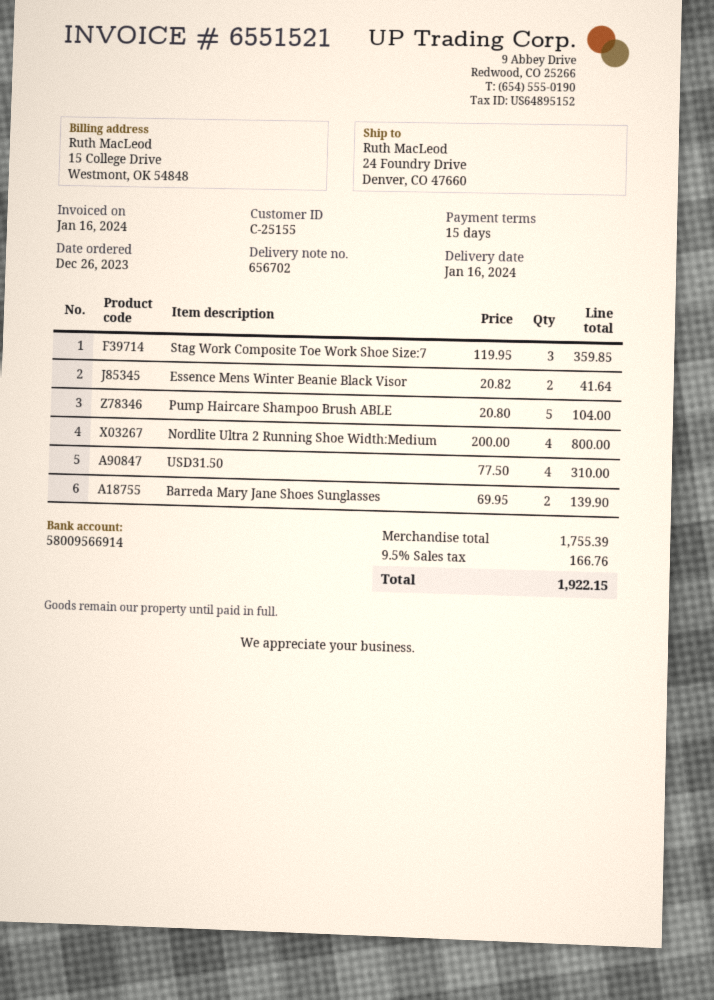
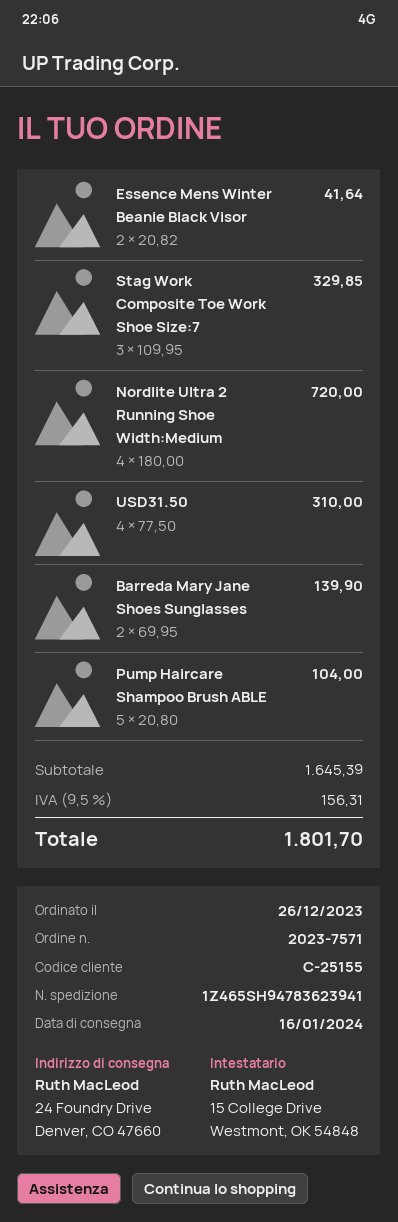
Stag Work Composite Toe Work Shoe Size:7: 3 x 119.95 = 359.85 -> 3 x 109.95 = 329.85
Nordlite Ultra 2 Running Shoe Width:Medium: 4 x 200.00 = 800.00 -> 4 x 180.00 = 720.00
subtotal: 1755.39 -> 1645.39
tax: 9.5% = 166.76 -> 9.5% = 156.31
total: 1922.15 -> 1801.70

